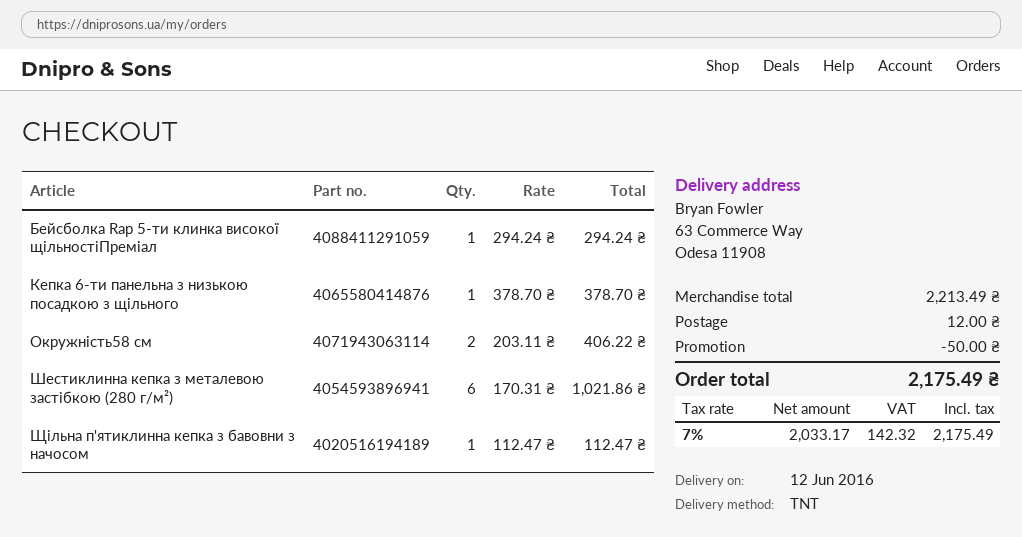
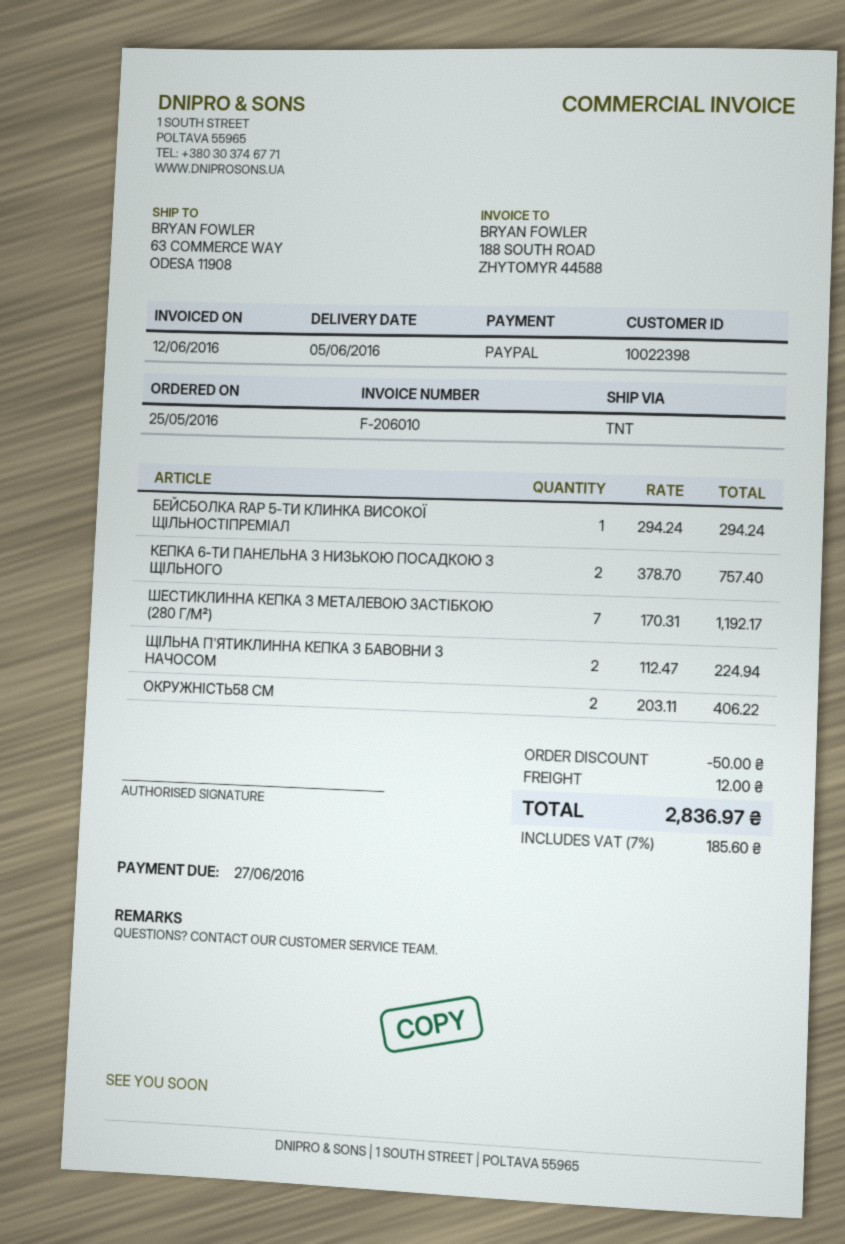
delivery date: 2016-06-12 -> 2016-06-05
Кепка 6-ти панельна з низькою посадкою з щільного: 1 x 378.70 = 378.70 -> 2 x 378.70 = 757.40
Шестиклинна кепка з металевою застібкою (280 г/м²): 6 x 170.31 = 1021.86 -> 7 x 170.31 = 1192.17
Щільна п'ятиклинна кепка з бавовни з начосом: 1 x 112.47 = 112.47 -> 2 x 112.47 = 224.94
tax: 7% = 142.32 -> 7% = 185.60
total: 2175.49 -> 2836.97

